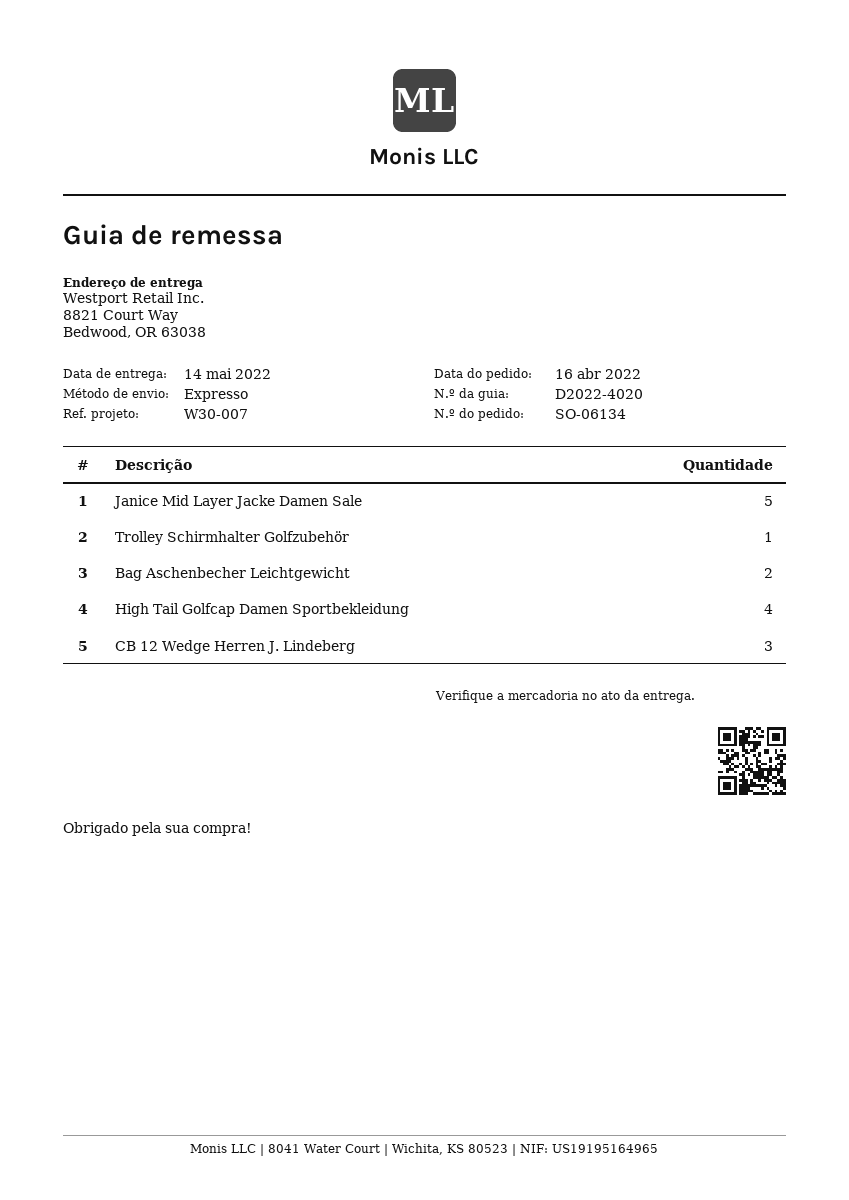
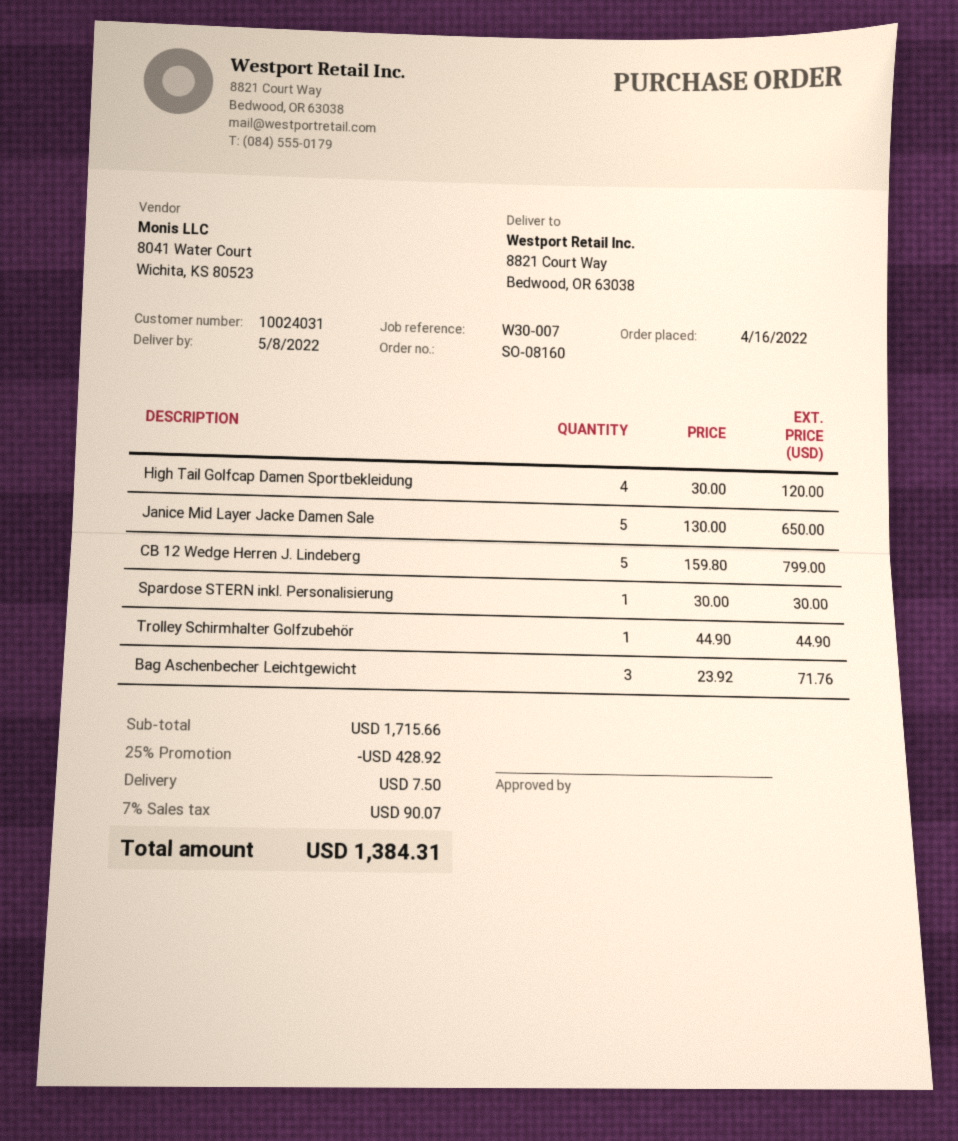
order number: SO-06134 -> SO-08160
delivery date: 2022-05-14 -> 2022-05-08
Bag Aschenbecher Leichtgewicht: 2 -> 3
CB 12 Wedge Herren J. Lindeberg: 3 -> 5
Spardose STERN inkl. Personalisierung: none -> 1

